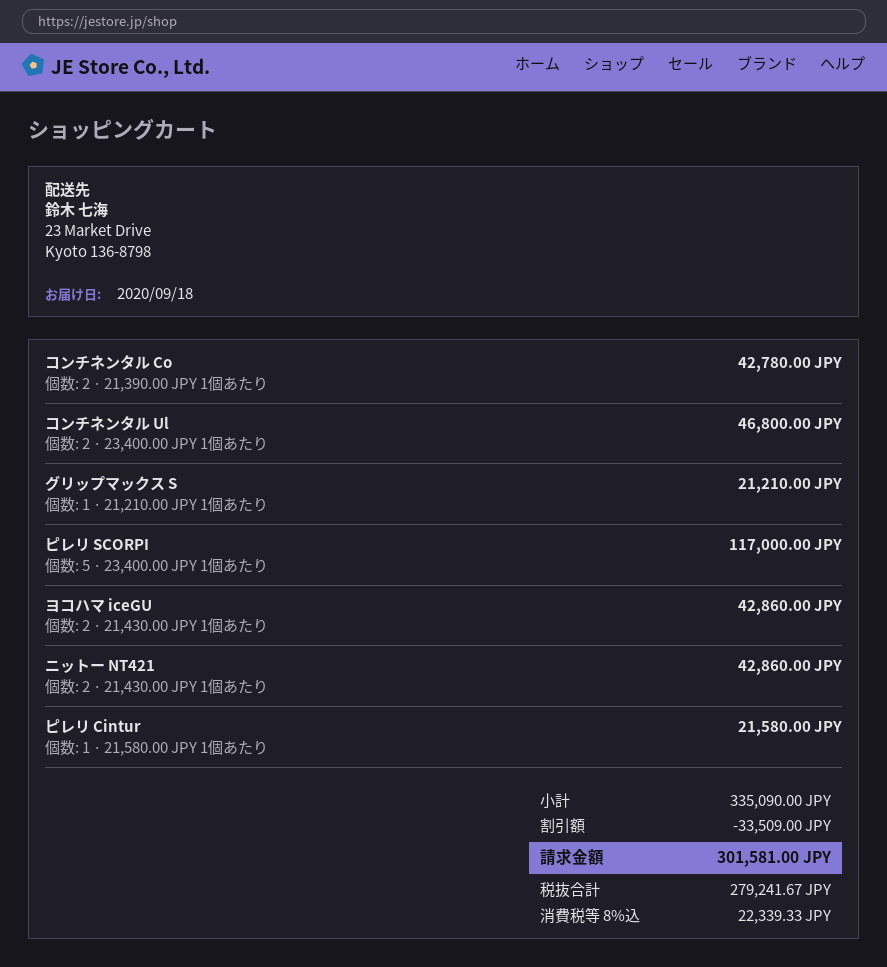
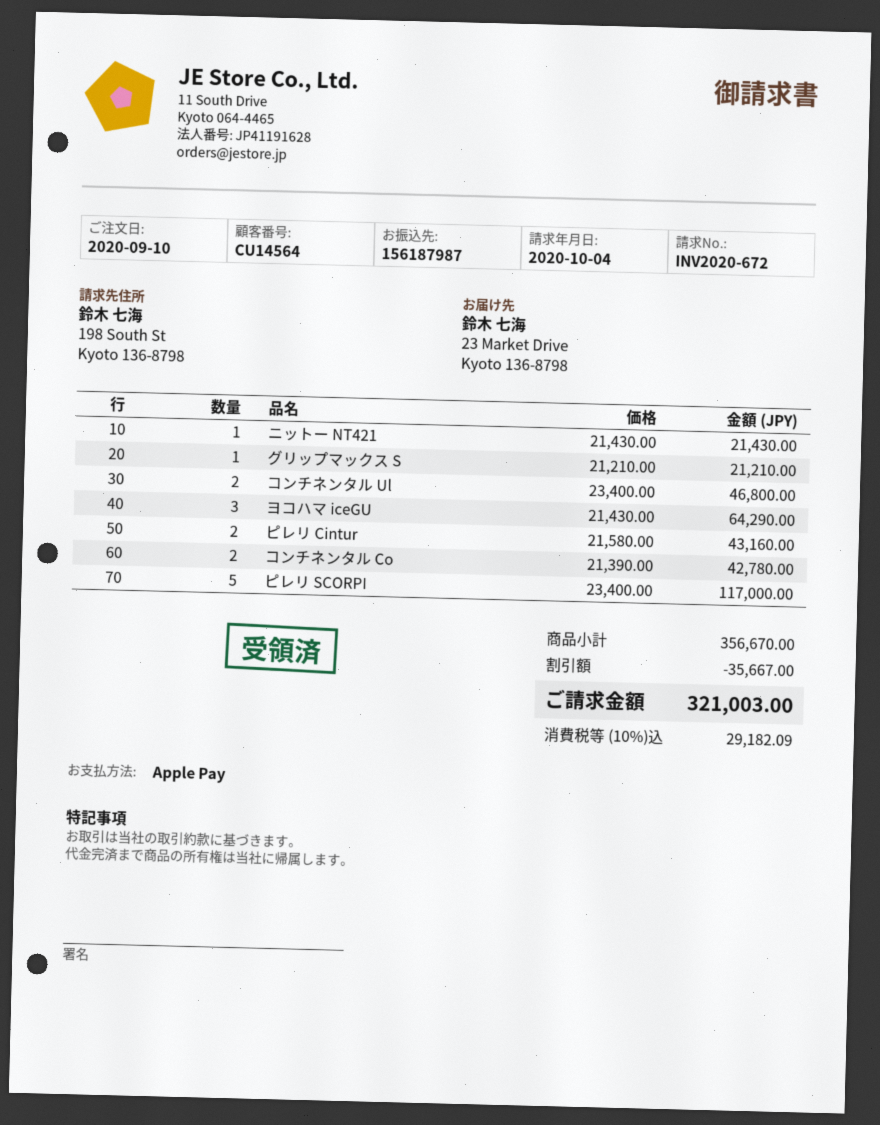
ヨコハマ iceGU: 2 x 21430.00 = 42860.00 -> 3 x 21430.00 = 64290.00
ニットー NT421: 2 x 21430.00 = 42860.00 -> 1 x 21430.00 = 21430.00
ピレリ Cintur: 1 x 21580.00 = 21580.00 -> 2 x 21580.00 = 43160.00
subtotal: 335090.00 -> 356670.00
discount: 33509.00 -> 35667.00
tax: 8% = 22339.33 -> 10% = 29182.09
total: 301581.00 -> 321003.00

